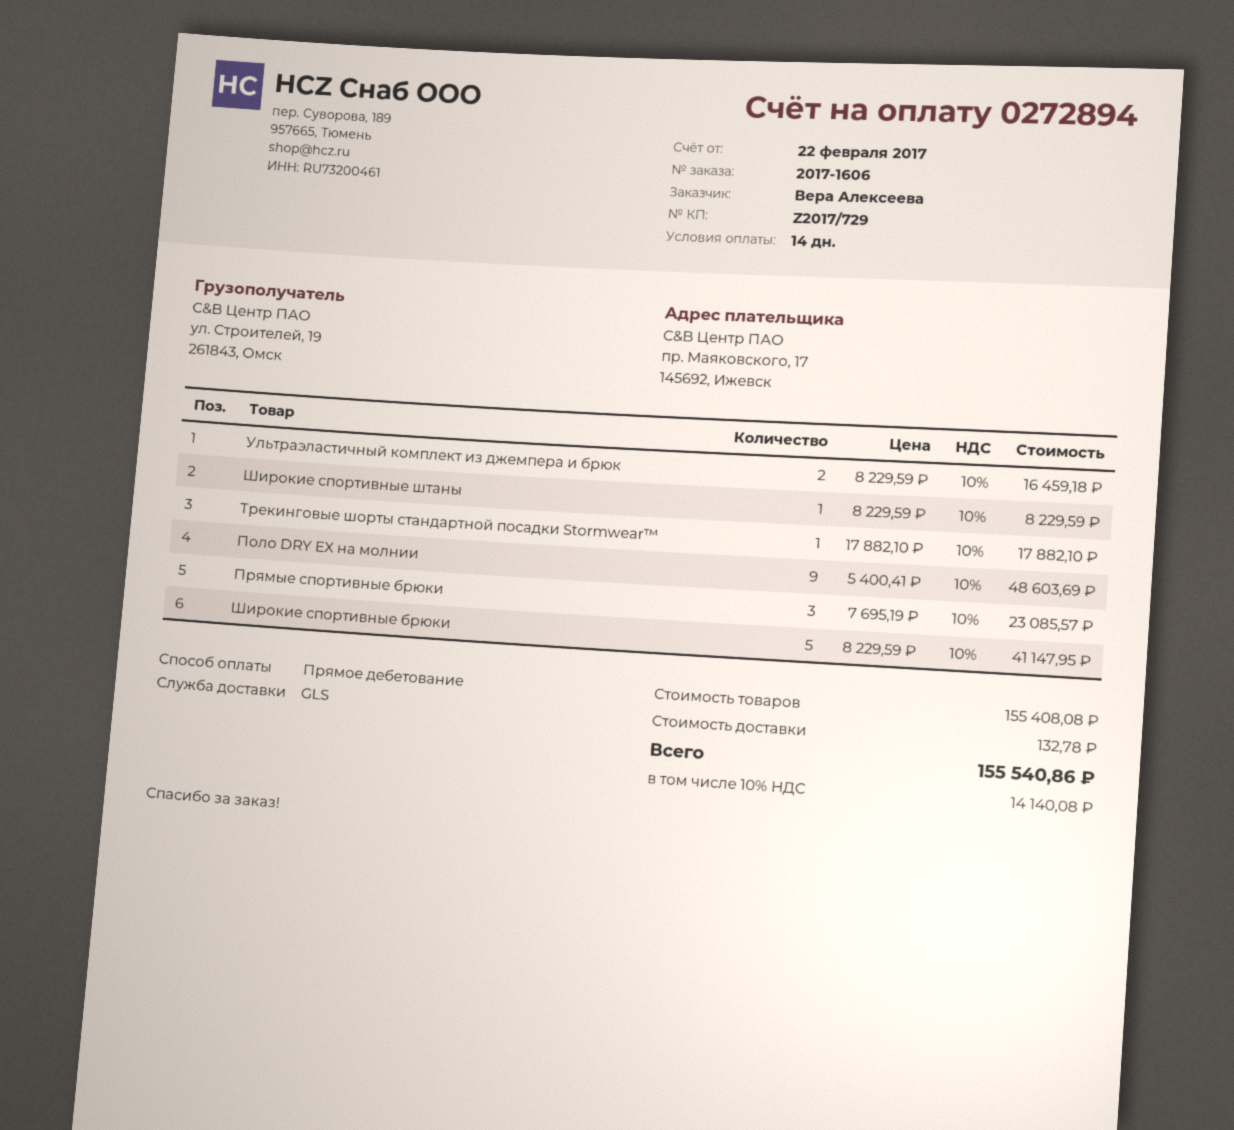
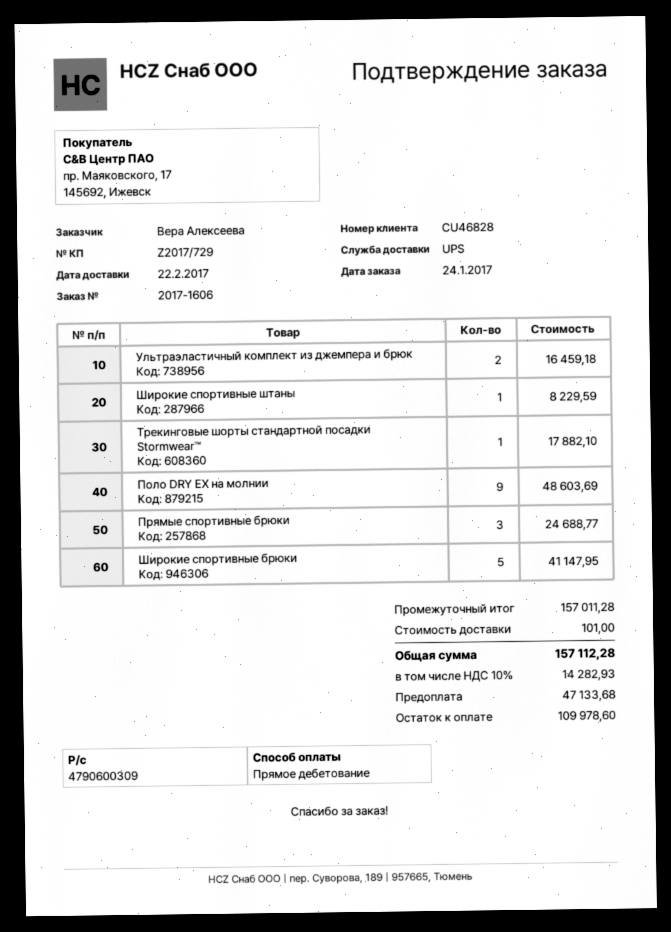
shipping method: GLS -> UPS
Прямые спортивные брюки: 3 for 23085.57 -> 3 for 24688.77
subtotal: 155408.08 -> 157011.28
shipping: 132.78 -> 101.00
tax: 10% = 14140.08 -> 10% = 14282.93
total: 155540.86 -> 157112.28

